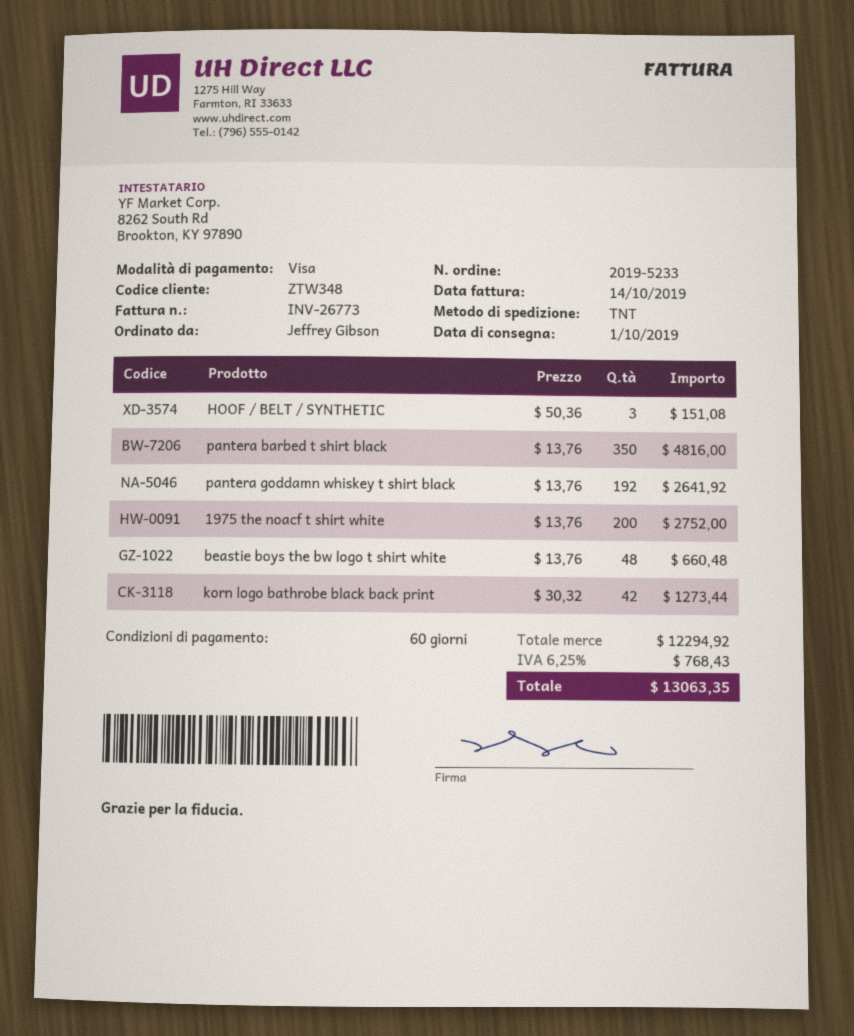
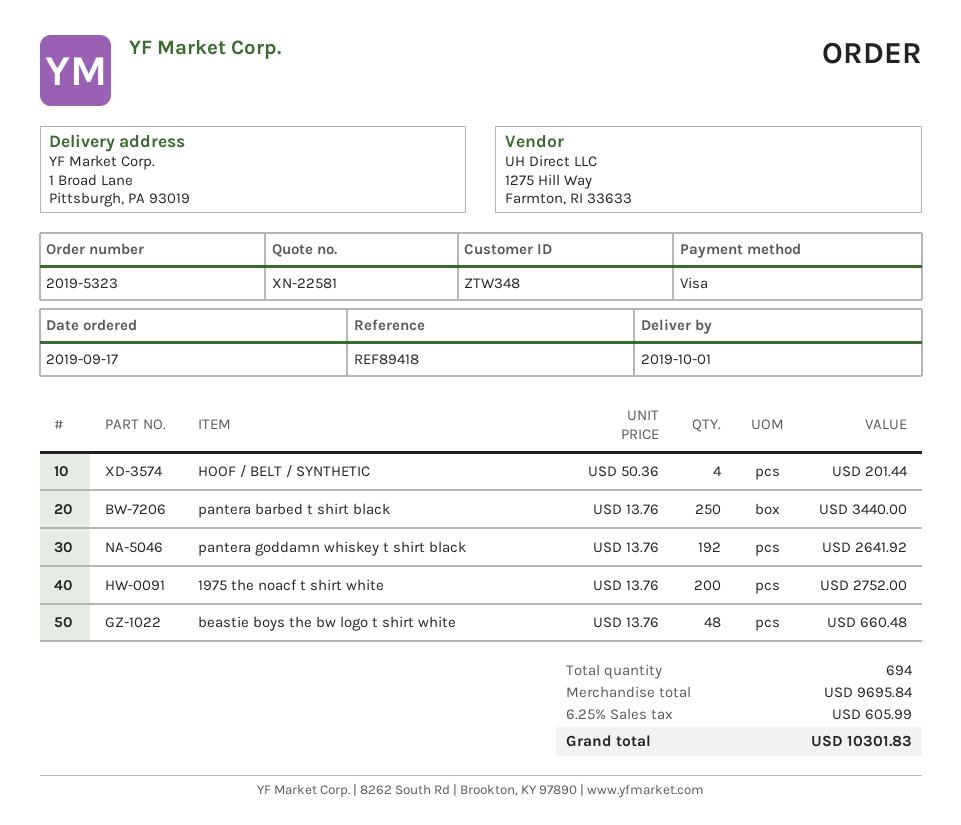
order number: 2019-5233 -> 2019-5323
HOOF / BELT / SYNTHETIC: 3 x 50.36 = 151.08 -> 4 x 50.36 = 201.44
pantera barbed t shirt black: 350 x 13.76 = 4816.00 -> 250 x 13.76 = 3440.00
korn logo bathrobe black back print: 42 x 30.32 = 1273.44 -> none
subtotal: 12294.92 -> 9695.84
tax: 6.25% = 768.43 -> 6.25% = 605.99
total: 13063.35 -> 10301.83

